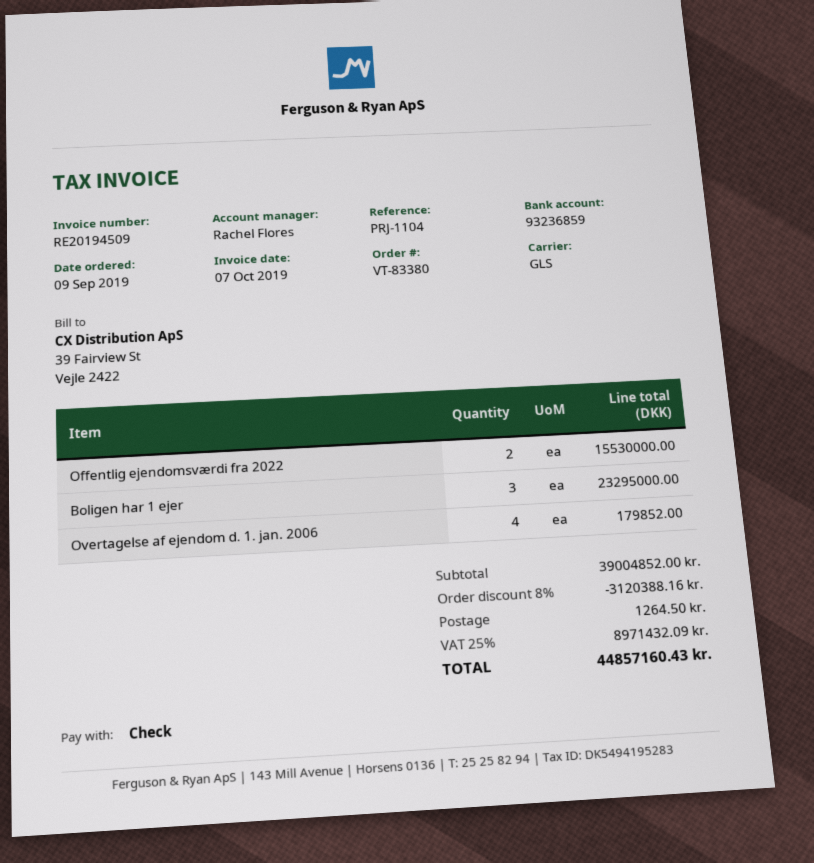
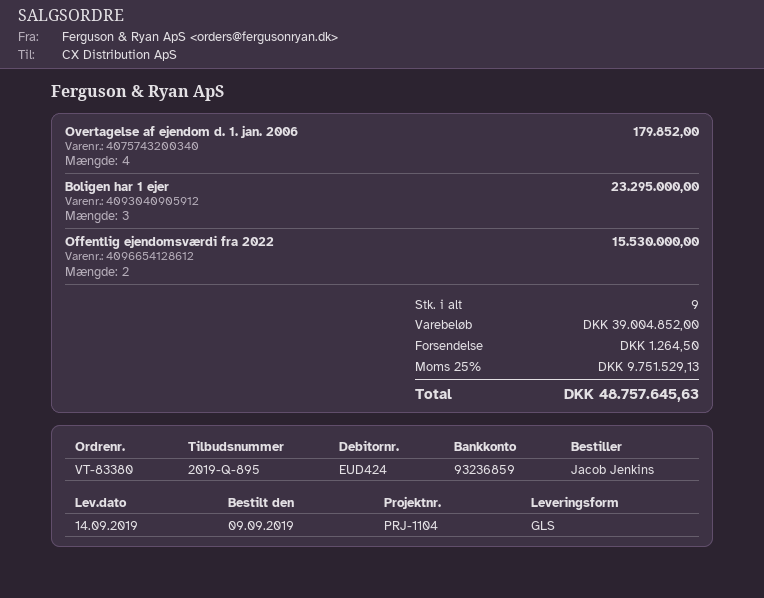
discount: 8% = 3120388.16 -> none
tax: 25% = 8971432.09 -> 25% = 9751529.13
total: 44857160.43 -> 48757645.63

